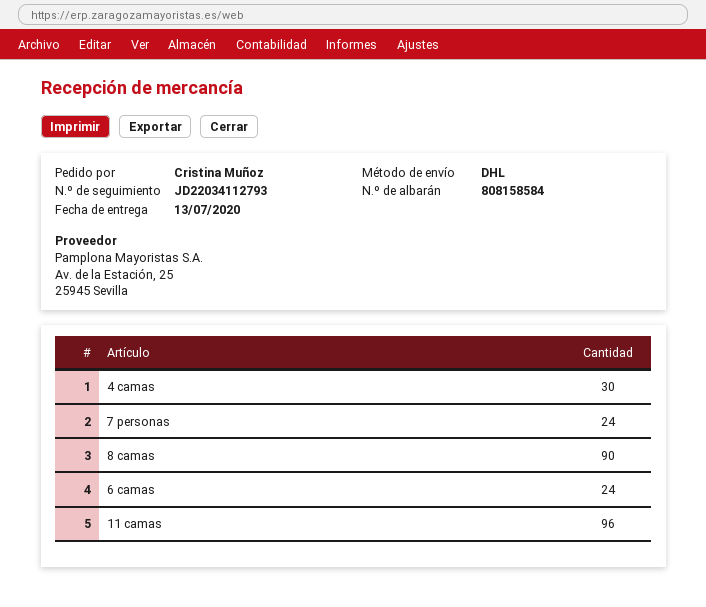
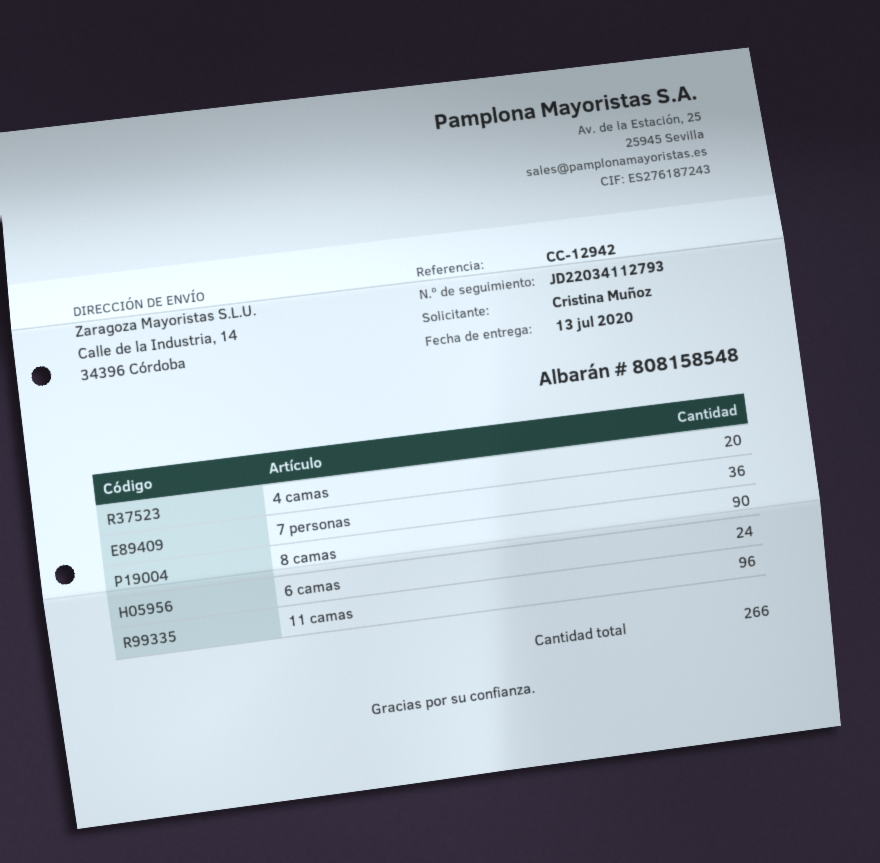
delivery note number: 808158584 -> 808158548
4 camas: 30 -> 20
7 personas: 24 -> 36

